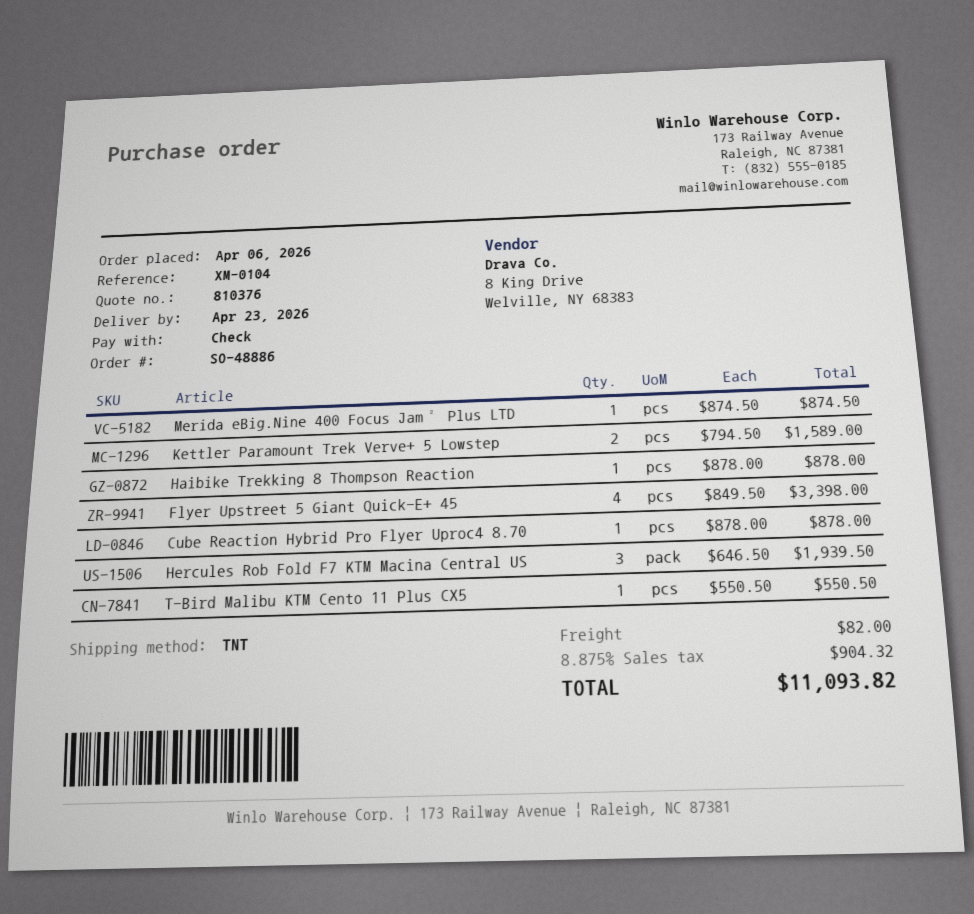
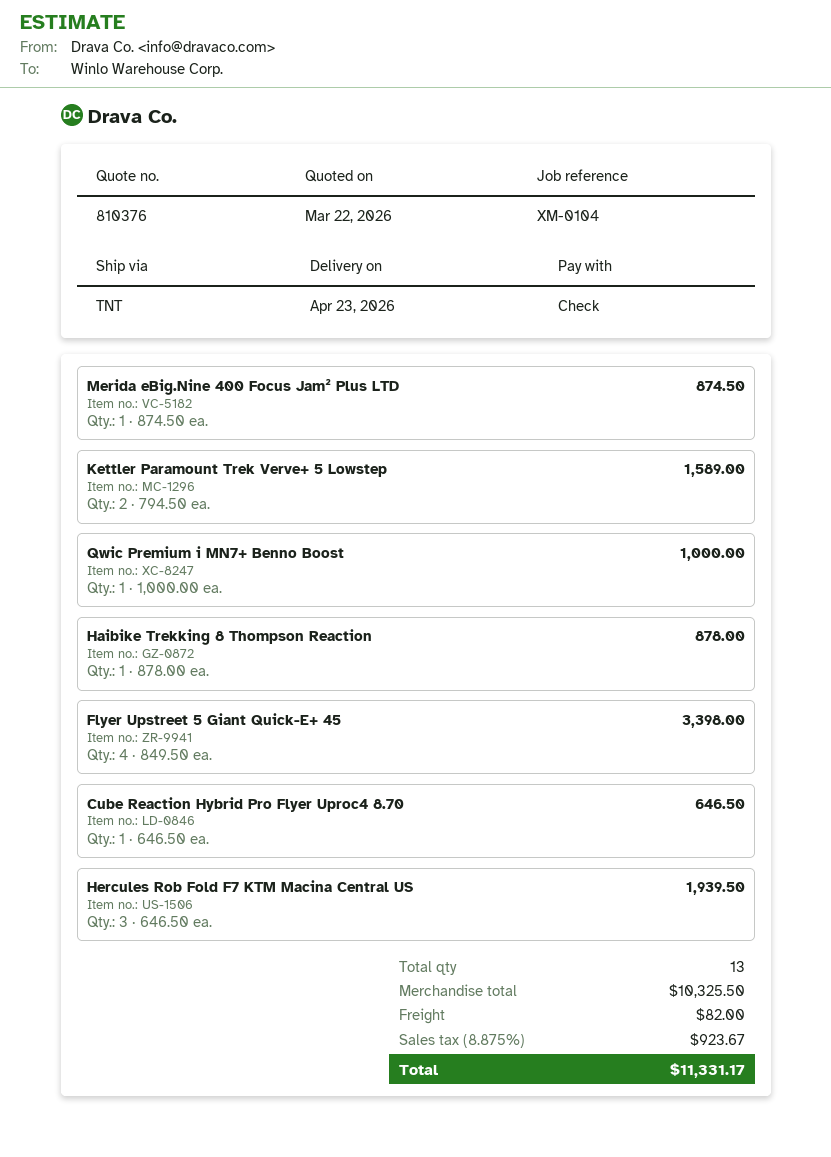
Cube Reaction Hybrid Pro Flyer Uproc4 8.70: 1 x 878.00 = 878.00 -> 1 x 646.50 = 646.50
T-Bird Malibu KTM Cento 11 Plus CX5: 1 x 550.50 = 550.50 -> none
Qwic Premium i MN7+ Benno Boost: none -> 1 x 1000.00 = 1000.00
tax: 8.875% = 904.32 -> 8.875% = 923.67
total: 11093.82 -> 11331.17

